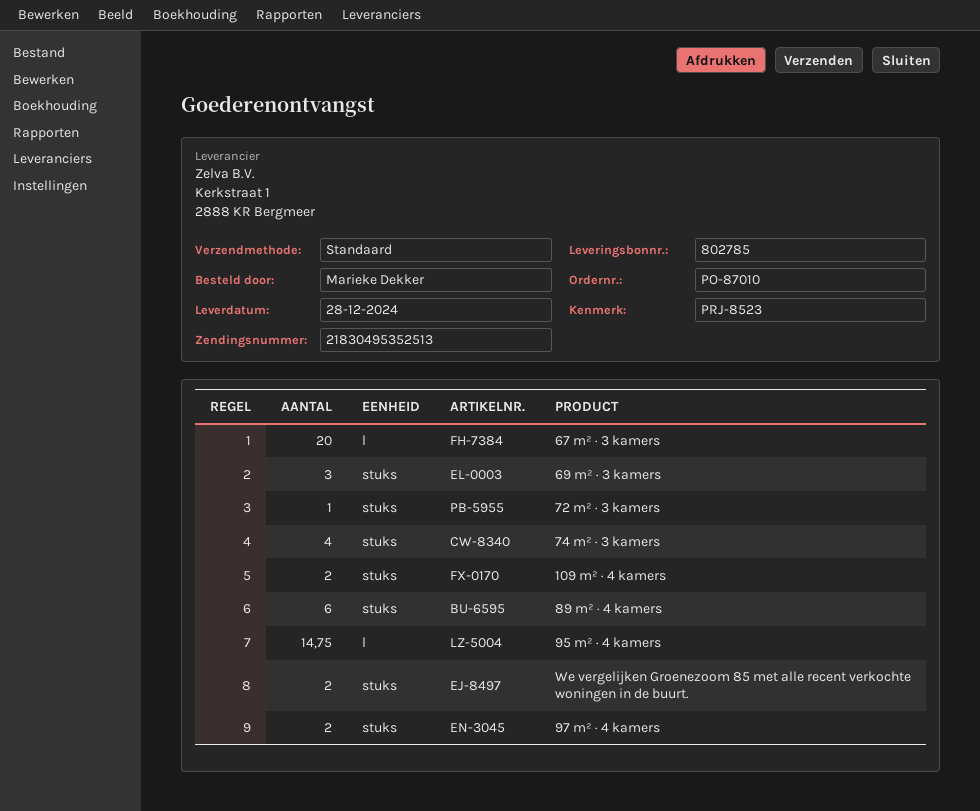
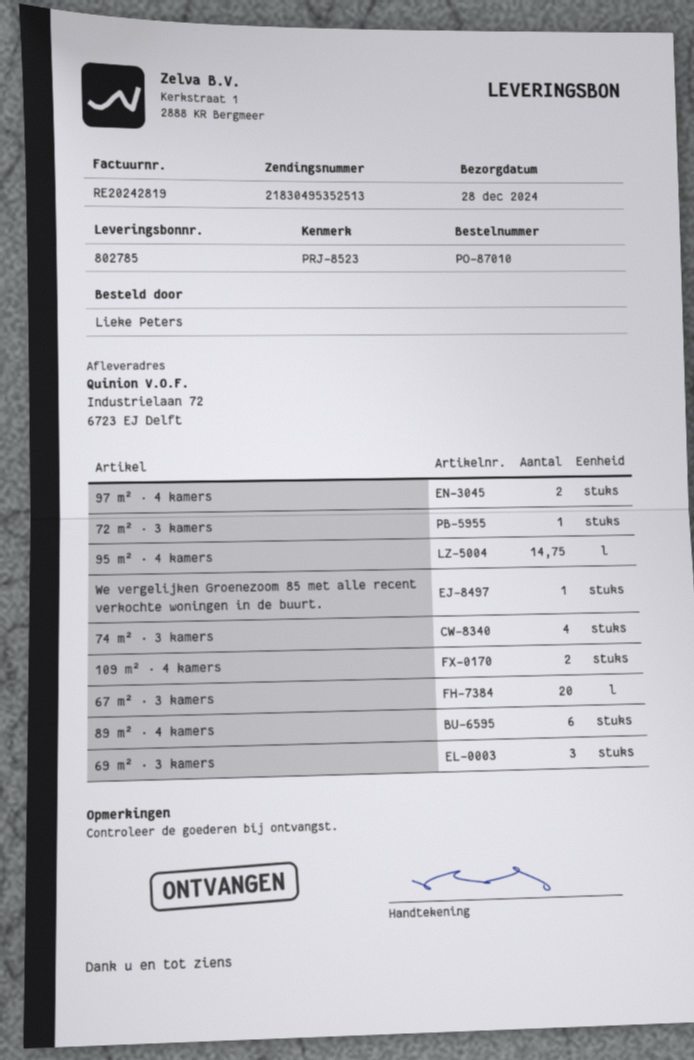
ordered by: Marieke Dekker -> Lieke Peters
We vergelijken Groenezoom 85 met alle recent verkochte woningen in de buurt.: 2 -> 1

